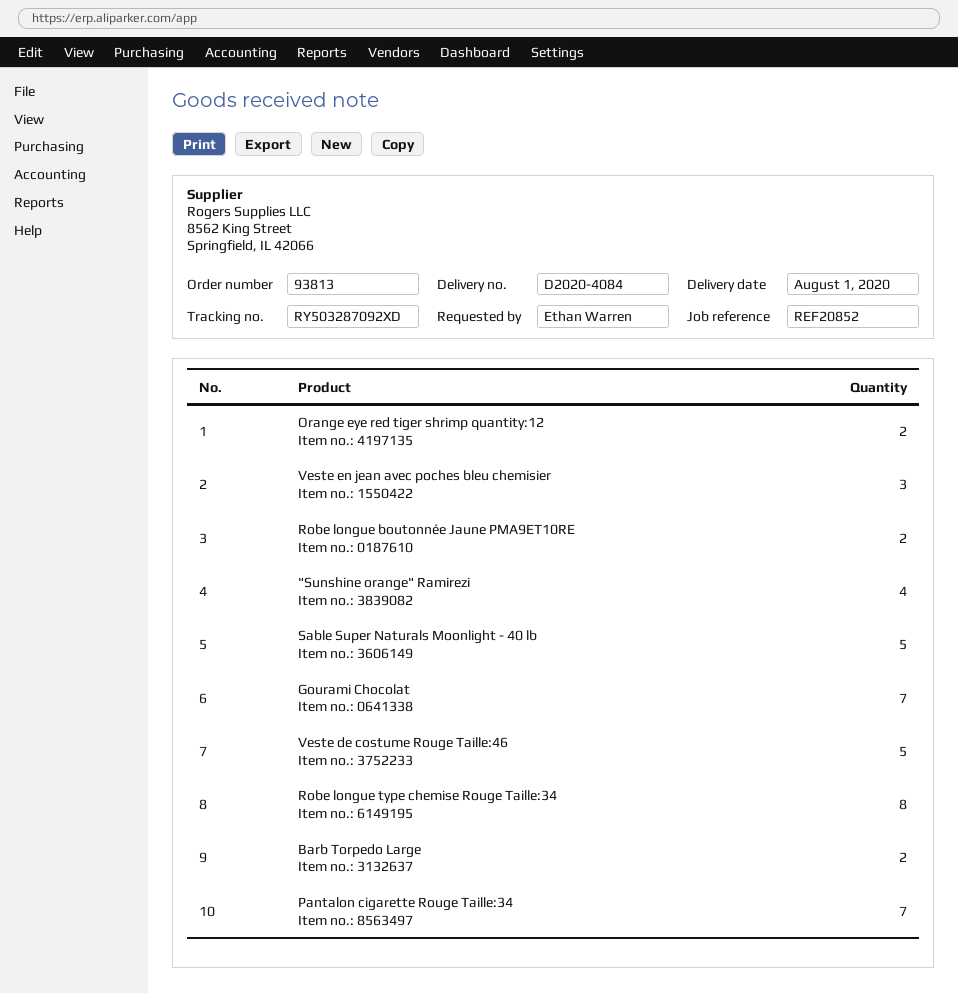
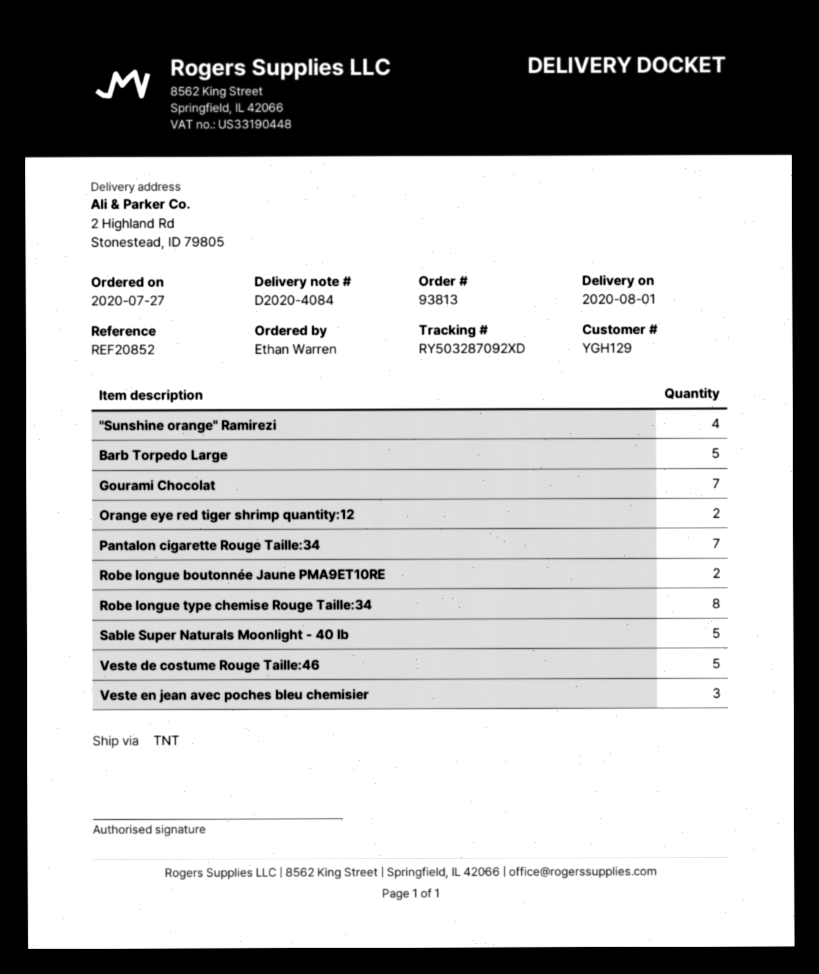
Barb Torpedo Large: 2 -> 5

